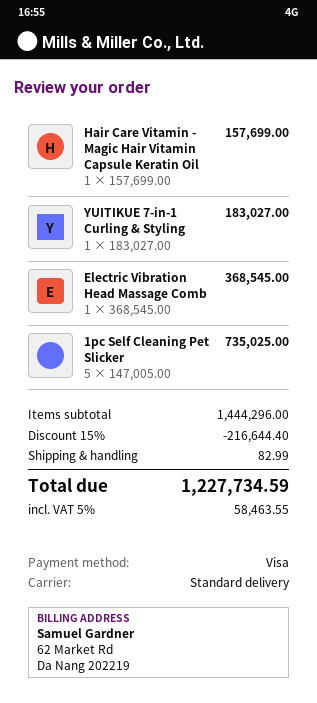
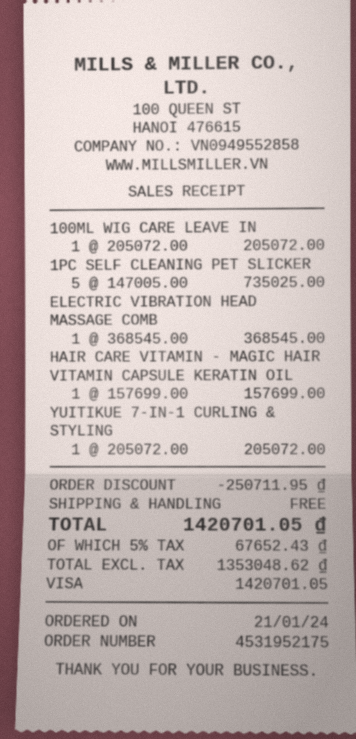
YUITIKUE 7-in-1 Curling & Styling: 1 x 183027.00 = 183027.00 -> 1 x 205072.00 = 205072.00
100ML WIG CARE LEAVE IN: none -> 1 x 205072.00 = 205072.00
discount: 216644.40 -> 250711.95
shipping: 82.99 -> 0.00
tax: 5% = 58463.55 -> 5% = 67652.43
total: 1227734.59 -> 1420701.05

